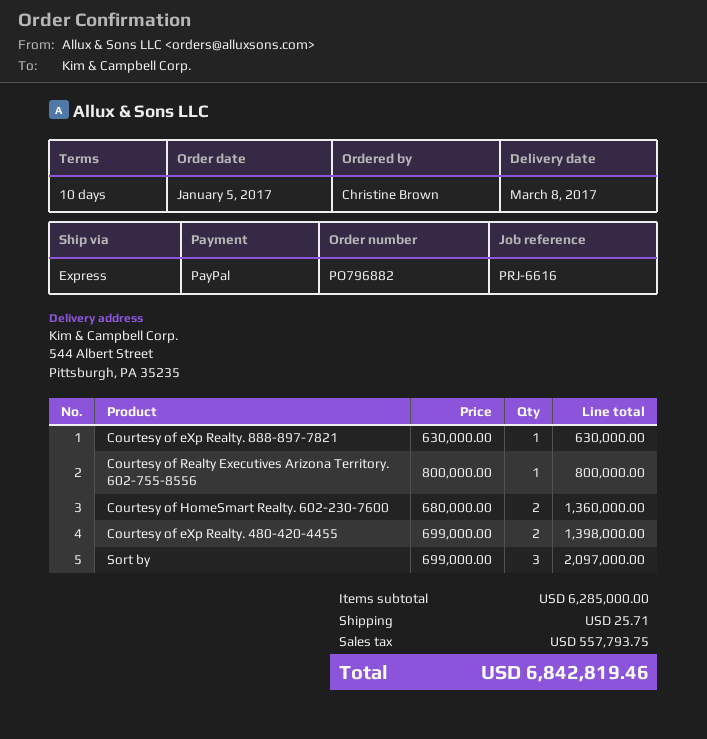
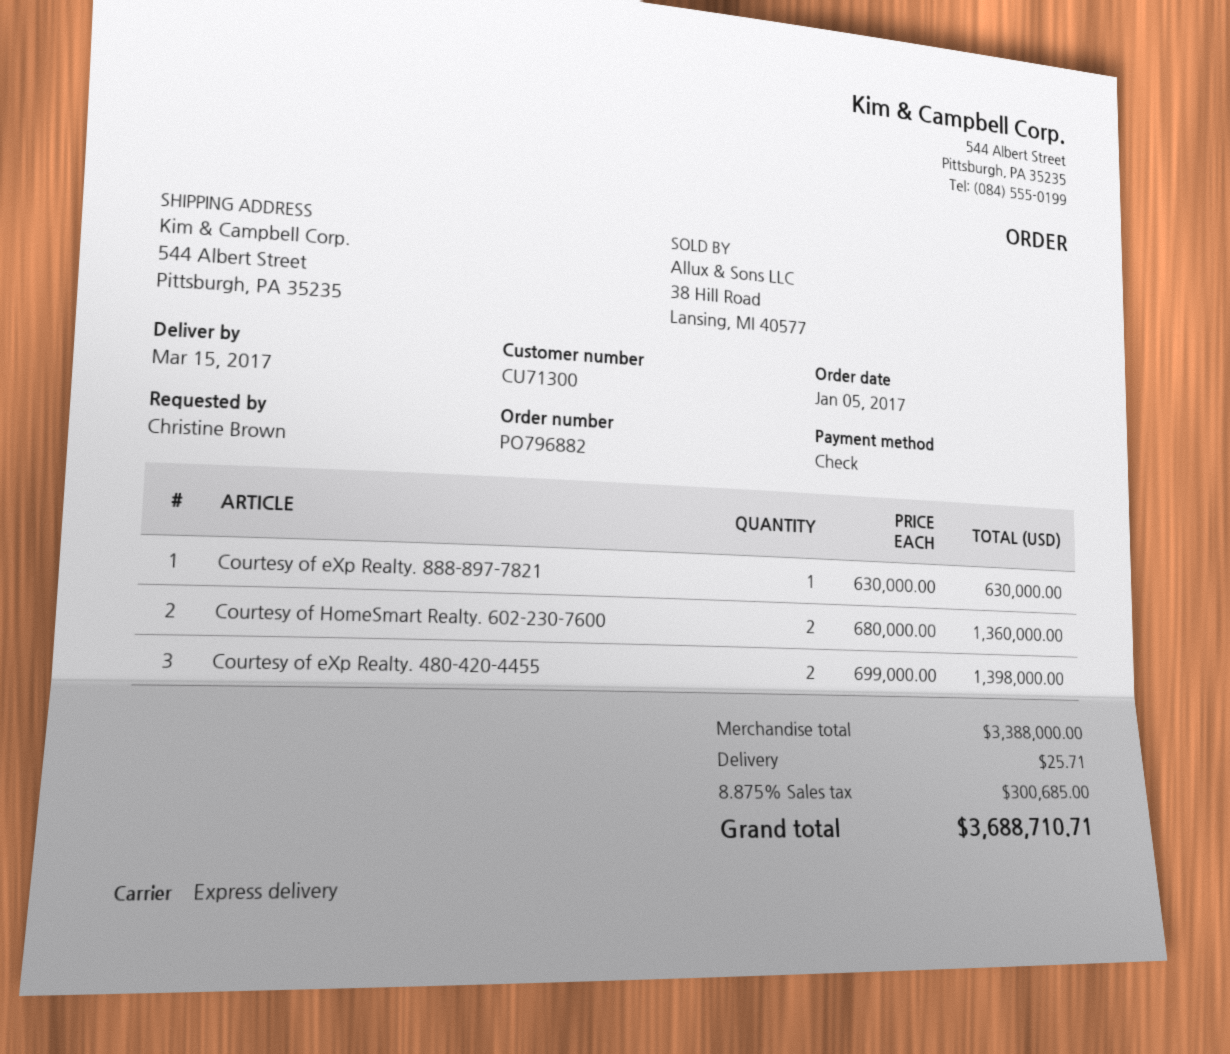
delivery date: 2017-03-08 -> 2017-03-15
payment method: PayPal -> cheque
Courtesy of Realty Executives Arizona Territory. 602-755-8556: 1 x 800000.00 = 800000.00 -> none
Sort by: 3 x 699000.00 = 2097000.00 -> none
subtotal: 6285000.00 -> 3388000.00
tax: 557793.75 -> 300685.00
total: 6842819.46 -> 3688710.71

